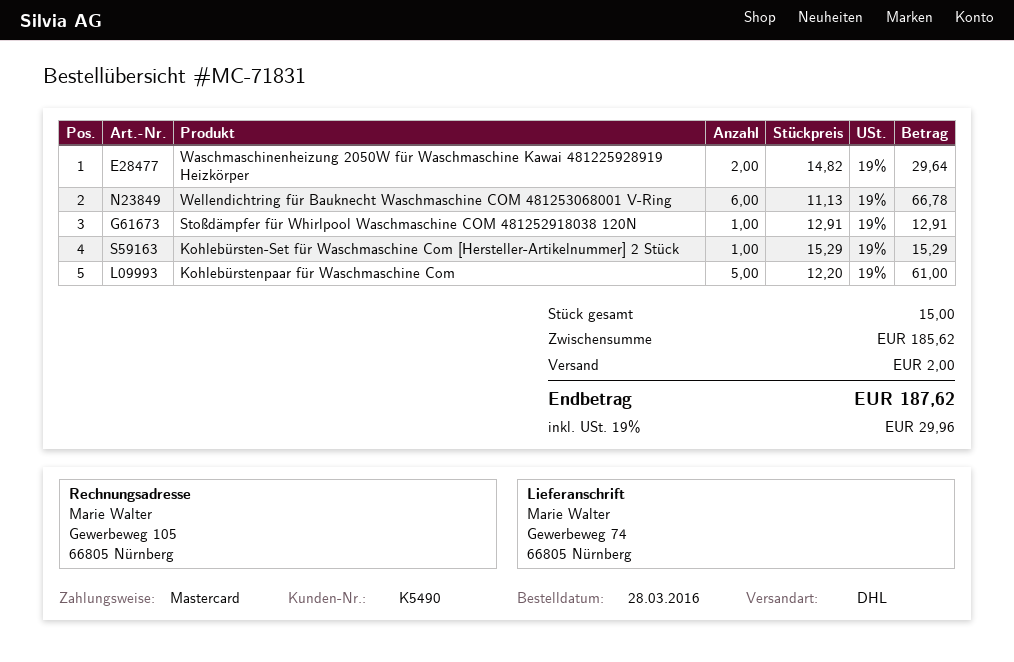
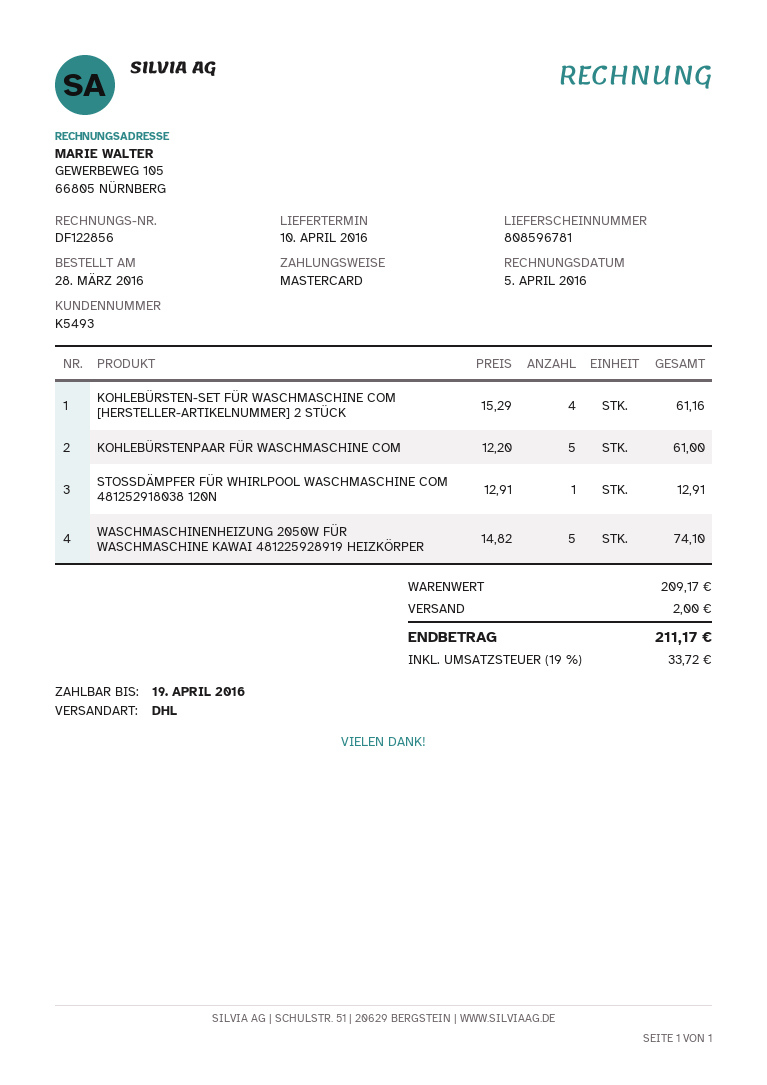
customer number: K5490 -> K5493
Waschmaschinenheizung 2050W für Waschmaschine Kawai 481225928919 Heizkörper: 2 x 14.82 = 29.64 -> 5 x 14.82 = 74.10
Wellendichtring für Bauknecht Waschmaschine COM 481253068001 V-Ring: 6 x 11.13 = 66.78 -> none
Kohlebürsten-Set für Waschmaschine Com [Hersteller-Artikelnummer] 2 Stück: 1 x 15.29 = 15.29 -> 4 x 15.29 = 61.16
subtotal: 185.62 -> 209.17
tax: 19% = 29.96 -> 19% = 33.72
total: 187.62 -> 211.17

